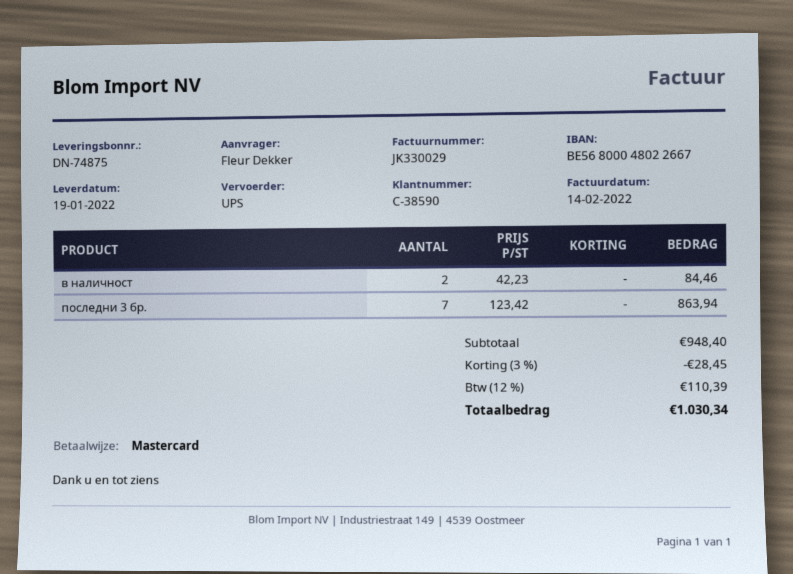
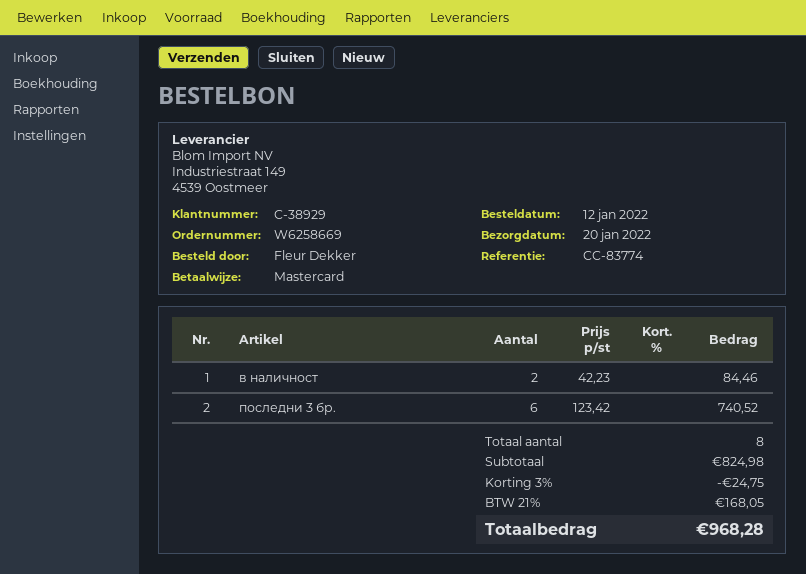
delivery date: 2022-01-19 -> 2022-01-20
customer number: C-38590 -> C-38929
последни 3 бр.: 7 x 123.42 = 863.94 -> 6 x 123.42 = 740.52
subtotal: 948.40 -> 824.98
discount: 3% = 28.45 -> 3% = 24.75
tax: 12% = 110.39 -> 21% = 168.05
total: 1030.34 -> 968.28

